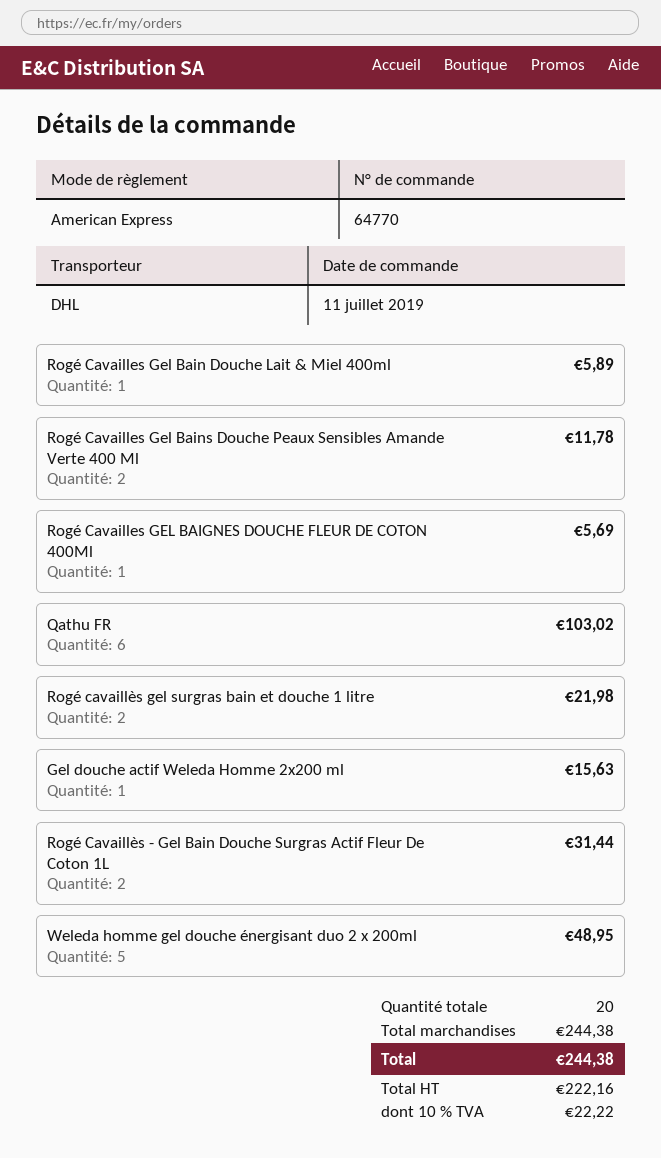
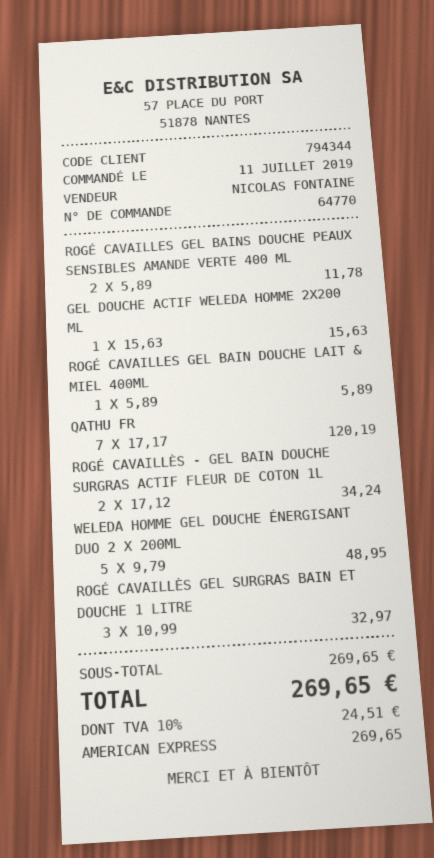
Rogé Cavailles GEL BAIGNES DOUCHE FLEUR DE COTON 400Ml: 1 for 5.69 -> none
Qathu FR: 6 for 103.02 -> 7 for 120.19
Rogé cavaillès gel surgras bain et douche 1 litre: 2 for 21.98 -> 3 for 32.97
Rogé Cavaillès - Gel Bain Douche Surgras Actif Fleur De Coton 1L: 2 for 31.44 -> 2 for 34.24
subtotal: 244.38 -> 269.65
tax: 10% = 22.22 -> 10% = 24.51
total: 244.38 -> 269.65

